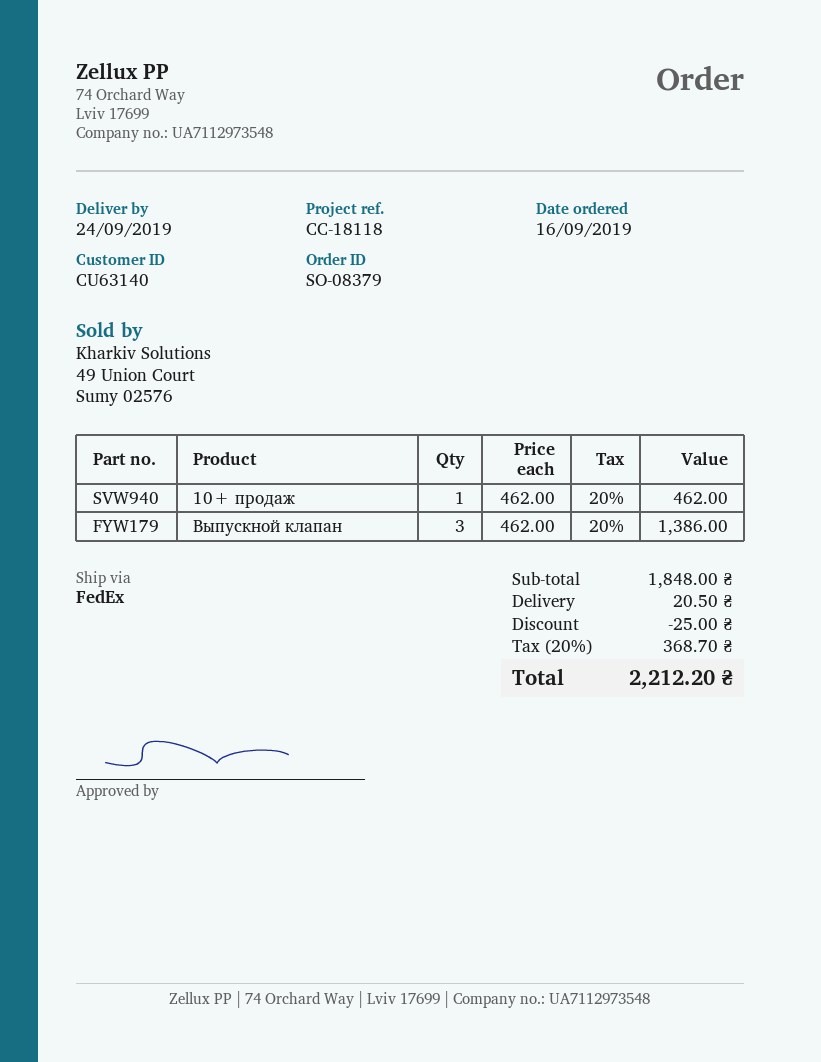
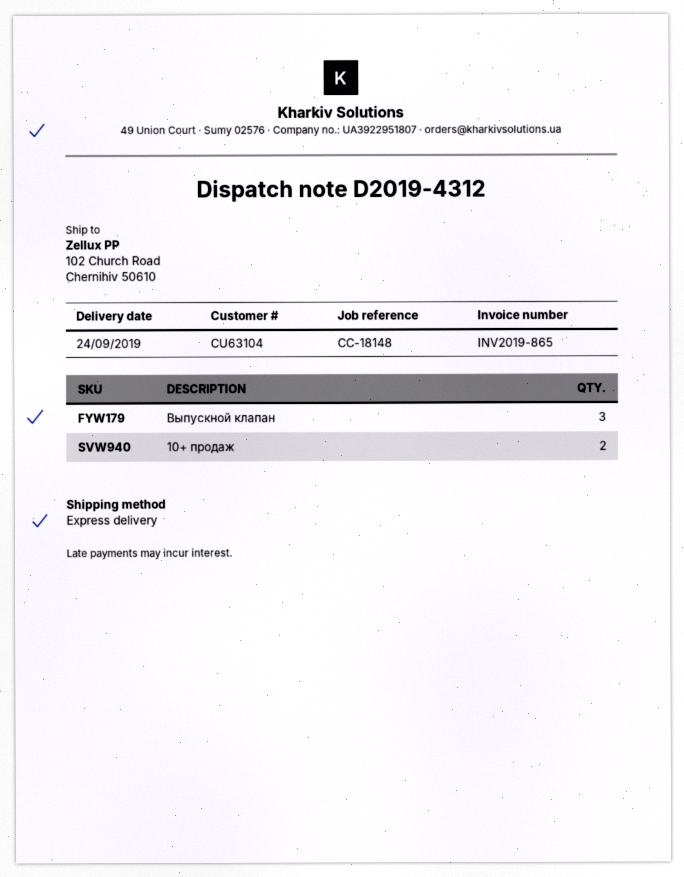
customer number: CU63140 -> CU63104
reference: CC-18118 -> CC-18148
shipping method: FedEx -> express
10+ продаж: 1 -> 2

